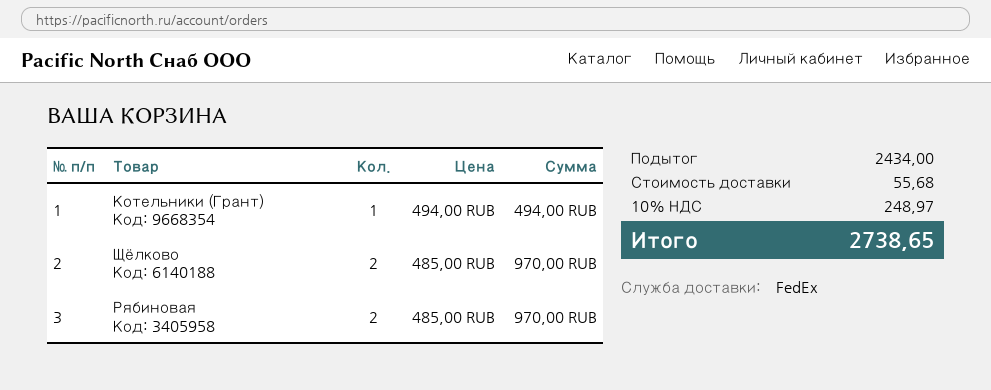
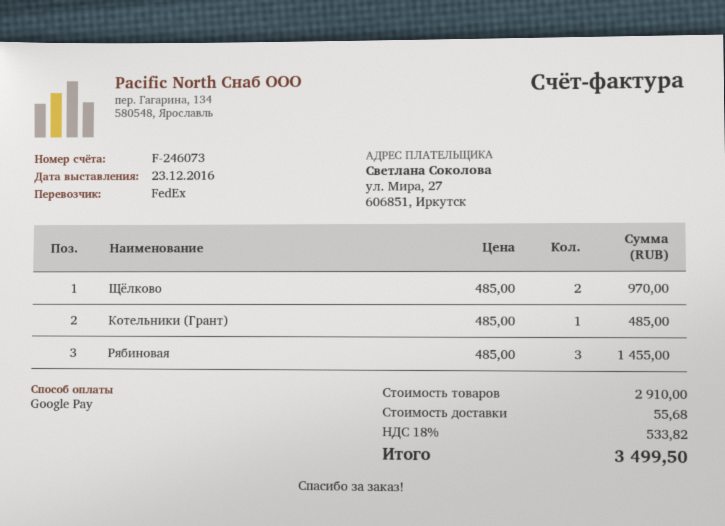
Котельники (Грант): 1 x 494.00 = 494.00 -> 1 x 485.00 = 485.00
Рябиновая: 2 x 485.00 = 970.00 -> 3 x 485.00 = 1455.00
subtotal: 2434.00 -> 2910.00
tax: 10% = 248.97 -> 18% = 533.82
total: 2738.65 -> 3499.50

